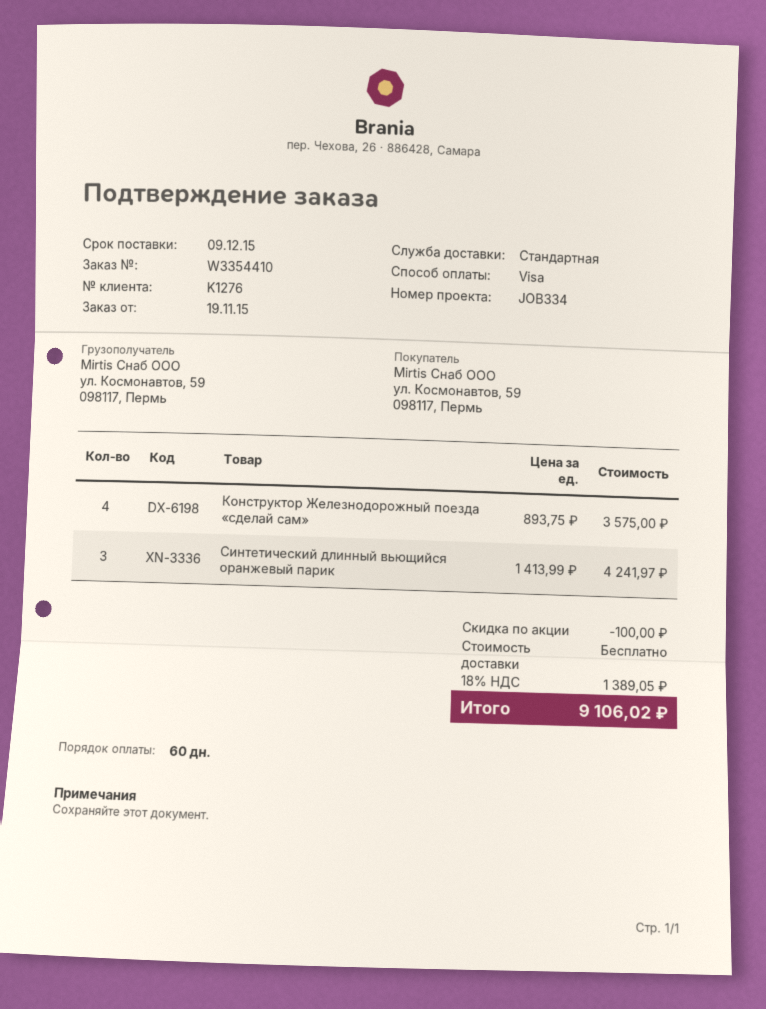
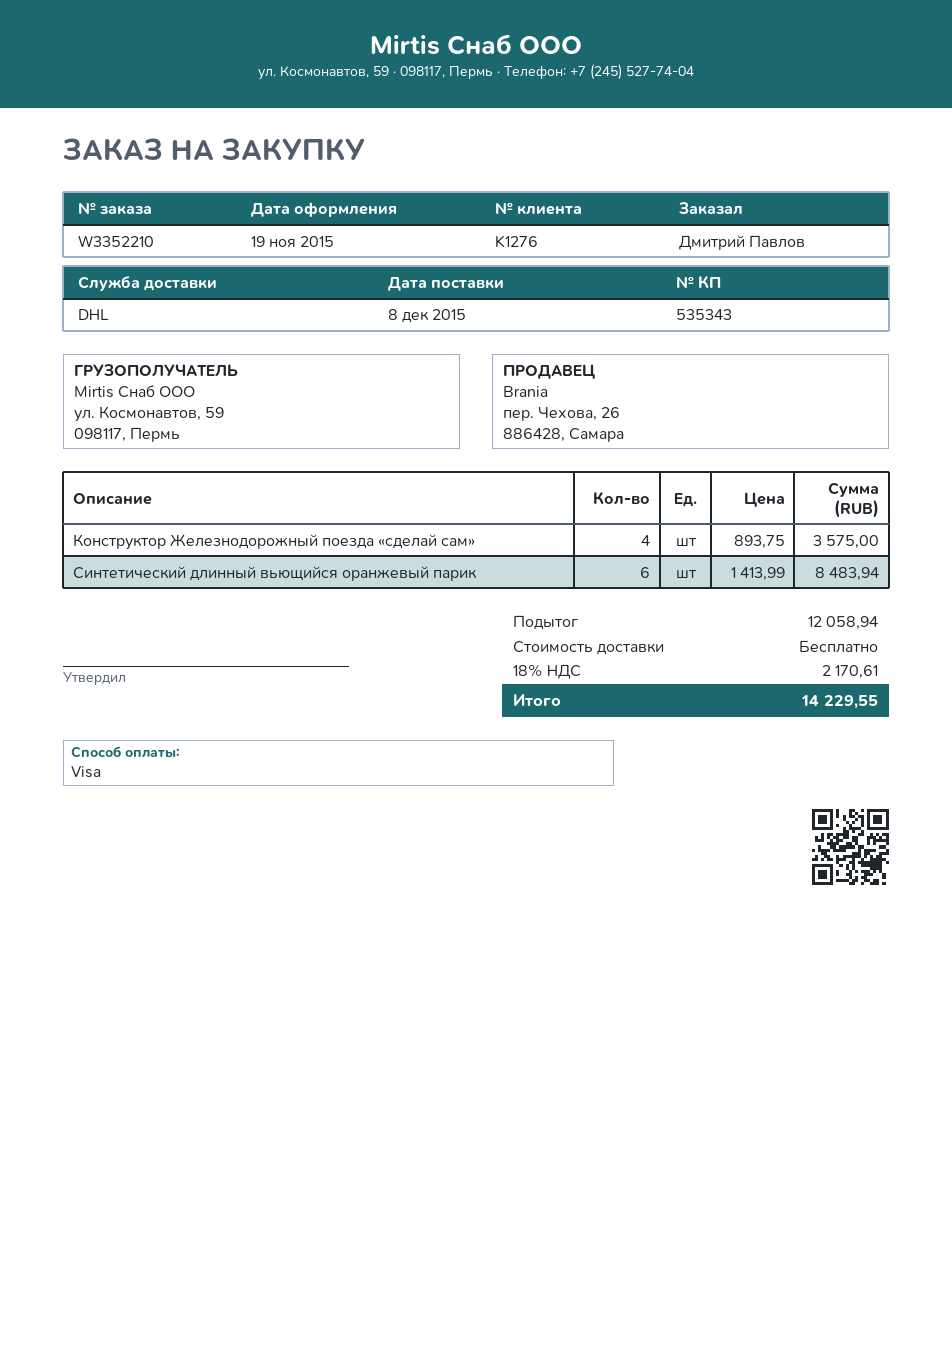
order number: W3354410 -> W3352210
delivery date: 2015-12-09 -> 2015-12-08
shipping method: standard -> DHL
Синтетический длинный вьющийся оранжевый парик: 3 x 1413.99 = 4241.97 -> 6 x 1413.99 = 8483.94
discount: 100.00 -> none
tax: 18% = 1389.05 -> 18% = 2170.61
total: 9106.02 -> 14229.55

